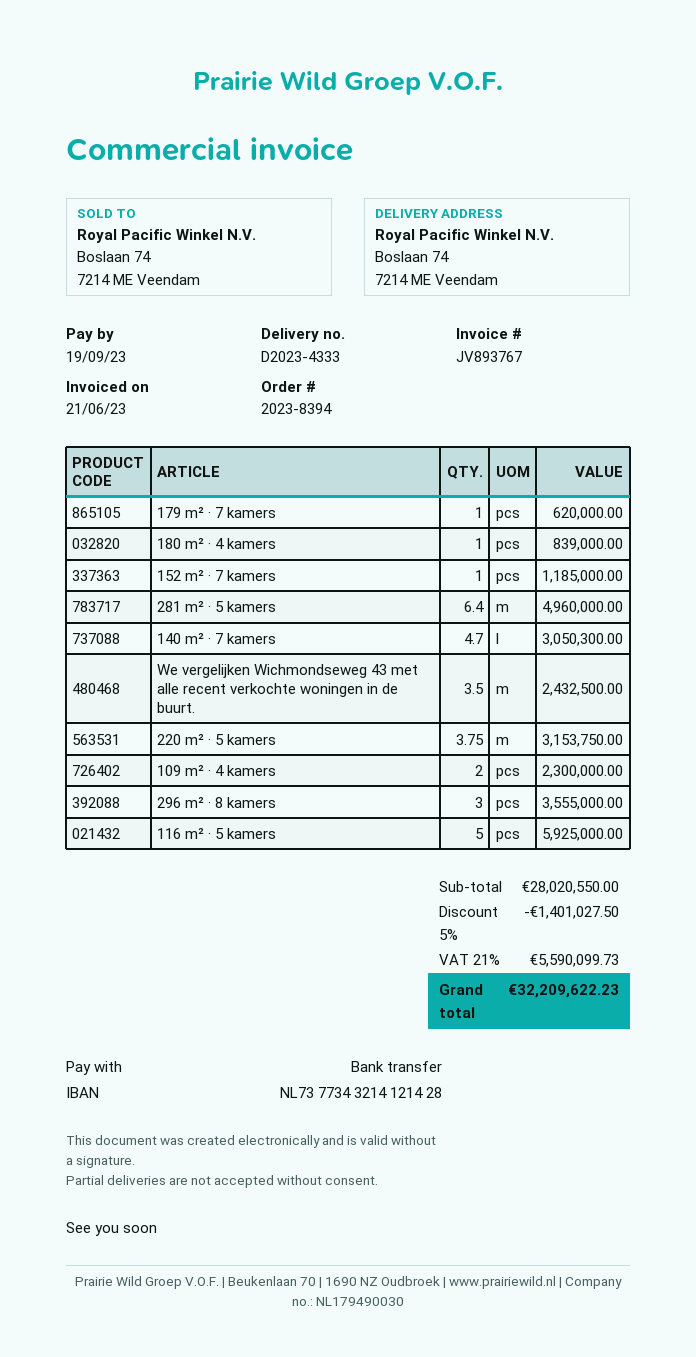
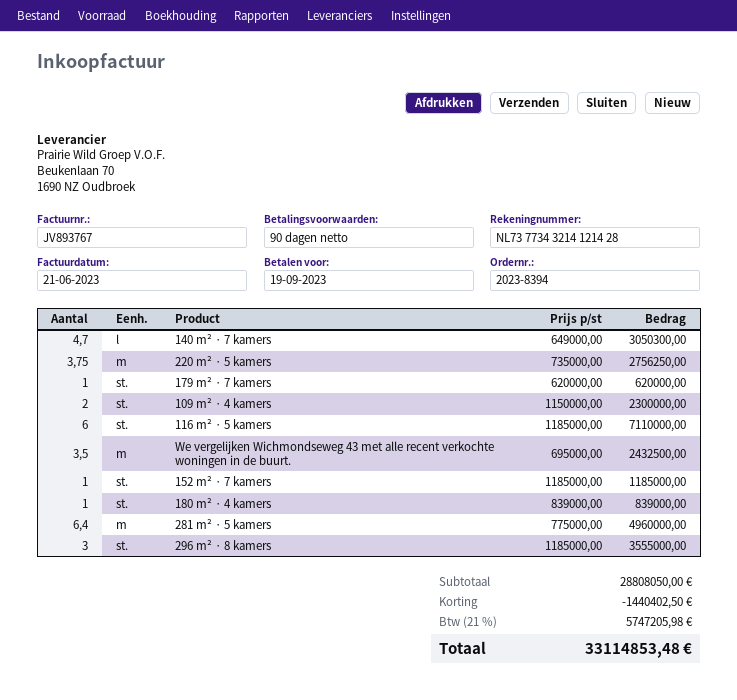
220 m² · 5 kamers: 3.75 for 3153750.00 -> 3.75 for 2756250.00
116 m² · 5 kamers: 5 for 5925000.00 -> 6 for 7110000.00
subtotal: 28020550.00 -> 28808050.00
discount: 1401027.50 -> 1440402.50
tax: 21% = 5590099.73 -> 21% = 5747205.98
total: 32209622.23 -> 33114853.48

